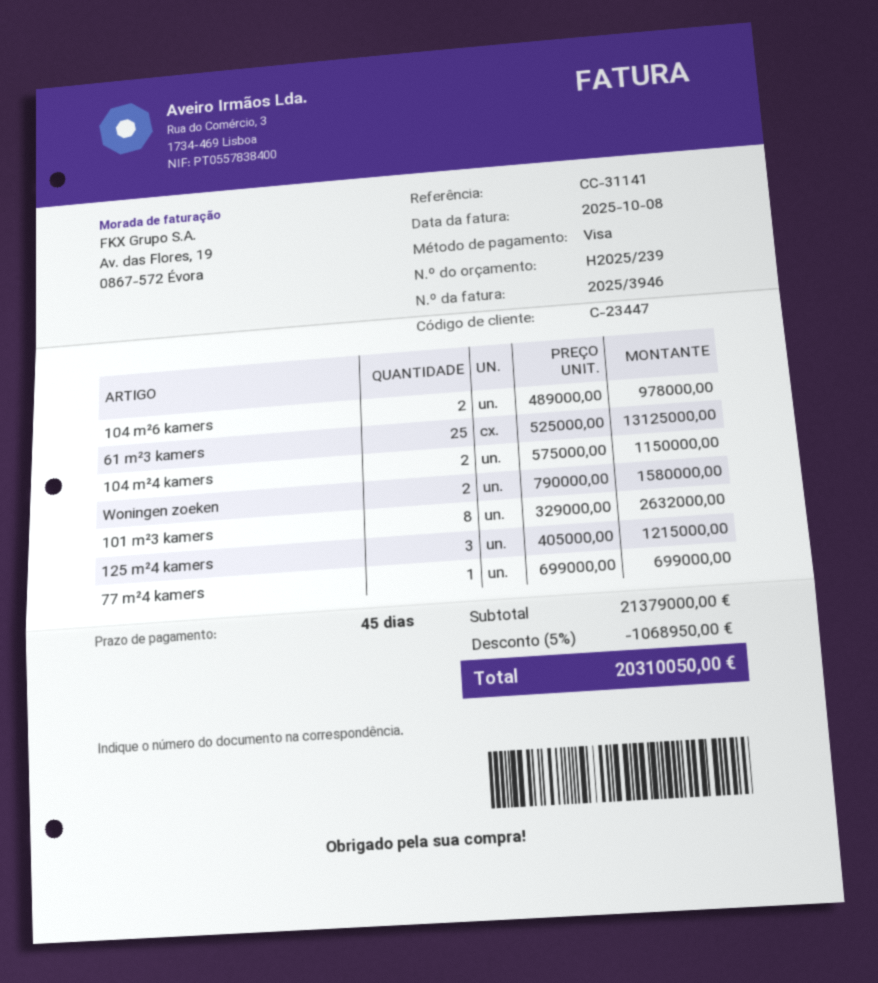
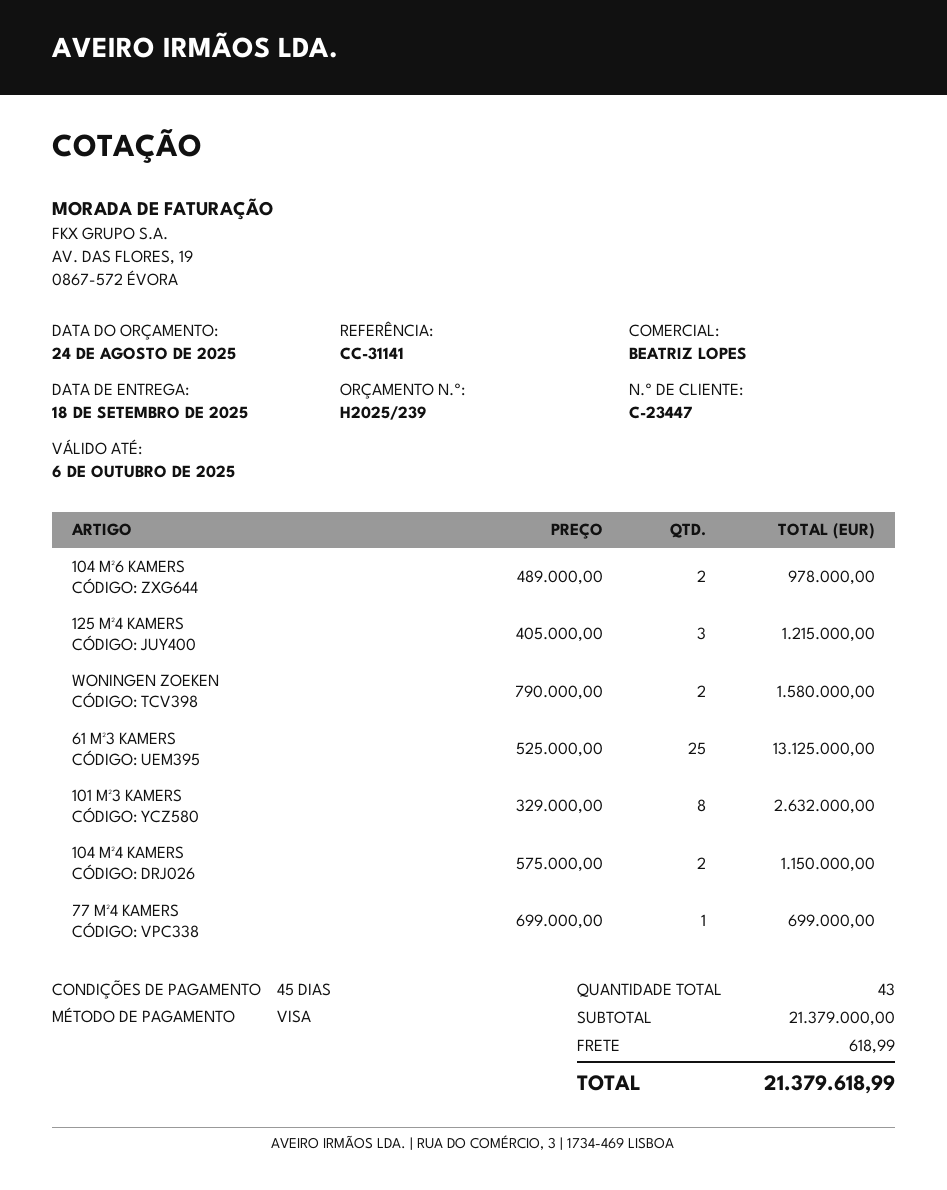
discount: 5% = 1068950.00 -> none
shipping: none -> 618.99
total: 20310050.00 -> 21379618.99

